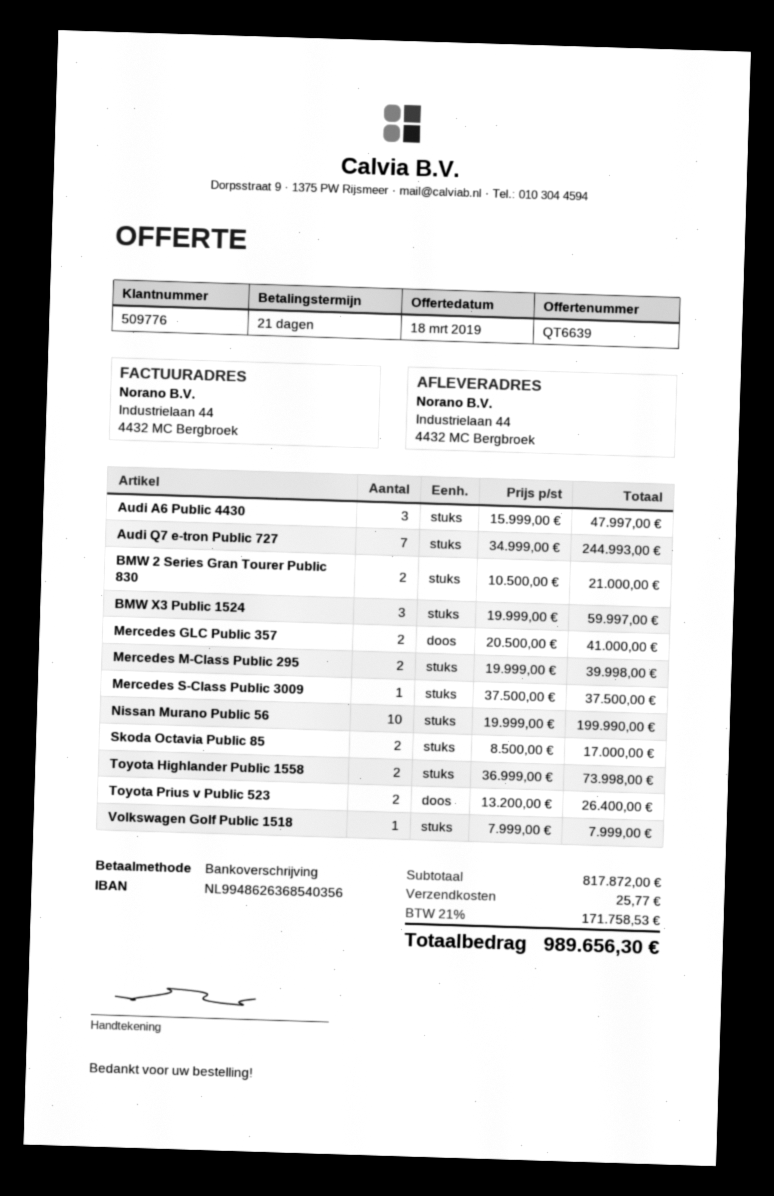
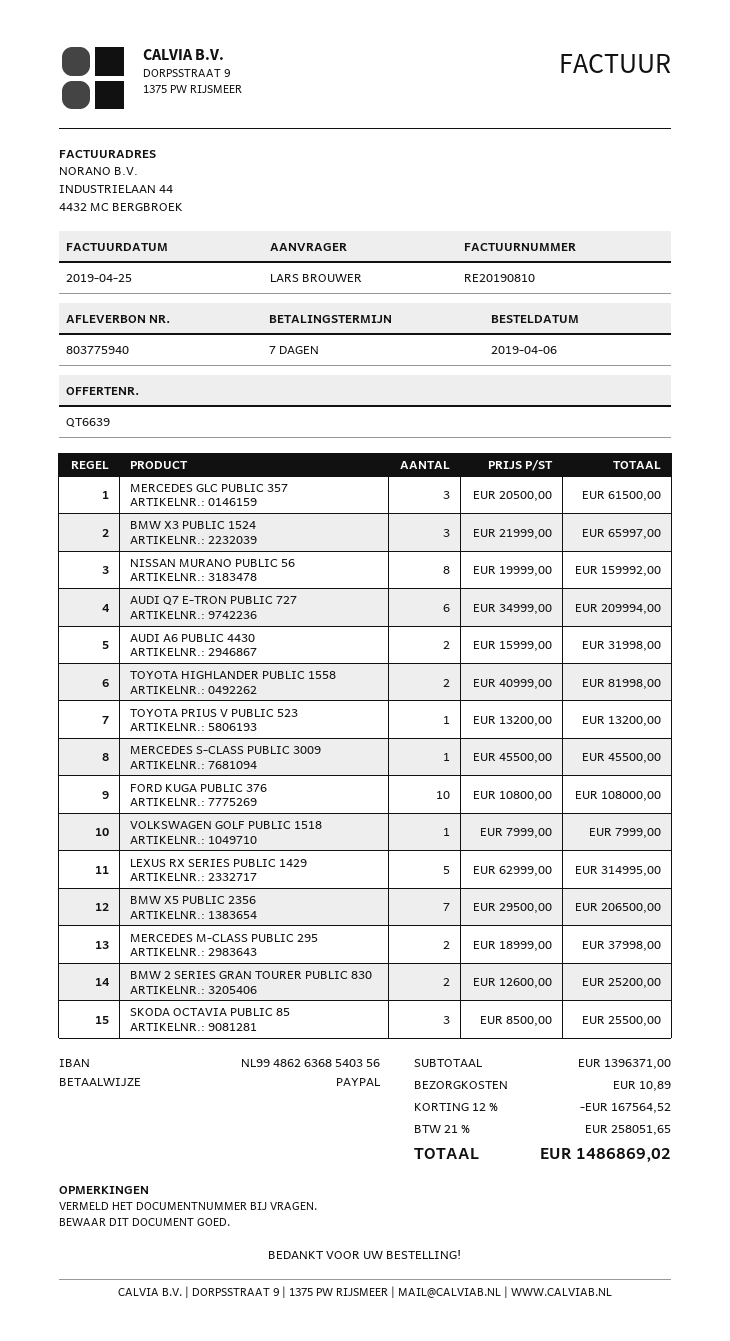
payment terms: 21 days -> 7 days
payment method: bank transfer -> PayPal
Audi A6 Public 4430: 3 x 15999.00 = 47997.00 -> 2 x 15999.00 = 31998.00
Audi Q7 e-tron Public 727: 7 x 34999.00 = 244993.00 -> 6 x 34999.00 = 209994.00
BMW 2 Series Gran Tourer Public 830: 2 x 10500.00 = 21000.00 -> 2 x 12600.00 = 25200.00
BMW X3 Public 1524: 3 x 19999.00 = 59997.00 -> 3 x 21999.00 = 65997.00
Mercedes GLC Public 357: 2 x 20500.00 = 41000.00 -> 3 x 20500.00 = 61500.00
Mercedes M-Class Public 295: 2 x 19999.00 = 39998.00 -> 2 x 18999.00 = 37998.00
Mercedes S-Class Public 3009: 1 x 37500.00 = 37500.00 -> 1 x 45500.00 = 45500.00
Nissan Murano Public 56: 10 x 19999.00 = 199990.00 -> 8 x 19999.00 = 159992.00
Skoda Octavia Public 85: 2 x 8500.00 = 17000.00 -> 3 x 8500.00 = 25500.00
Toyota Highlander Public 1558: 2 x 36999.00 = 73998.00 -> 2 x 40999.00 = 81998.00
Toyota Prius v Public 523: 2 x 13200.00 = 26400.00 -> 1 x 13200.00 = 13200.00
FORD KUGA PUBLIC 376: none -> 10 x 10800.00 = 108000.00
LEXUS RX SERIES PUBLIC 1429: none -> 5 x 62999.00 = 314995.00
BMW X5 PUBLIC 2356: none -> 7 x 29500.00 = 206500.00
subtotal: 817872.00 -> 1396371.00
discount: none -> 12% = 167564.52
shipping: 25.77 -> 10.89
tax: 21% = 171758.53 -> 21% = 258051.65
total: 989656.30 -> 1486869.02

